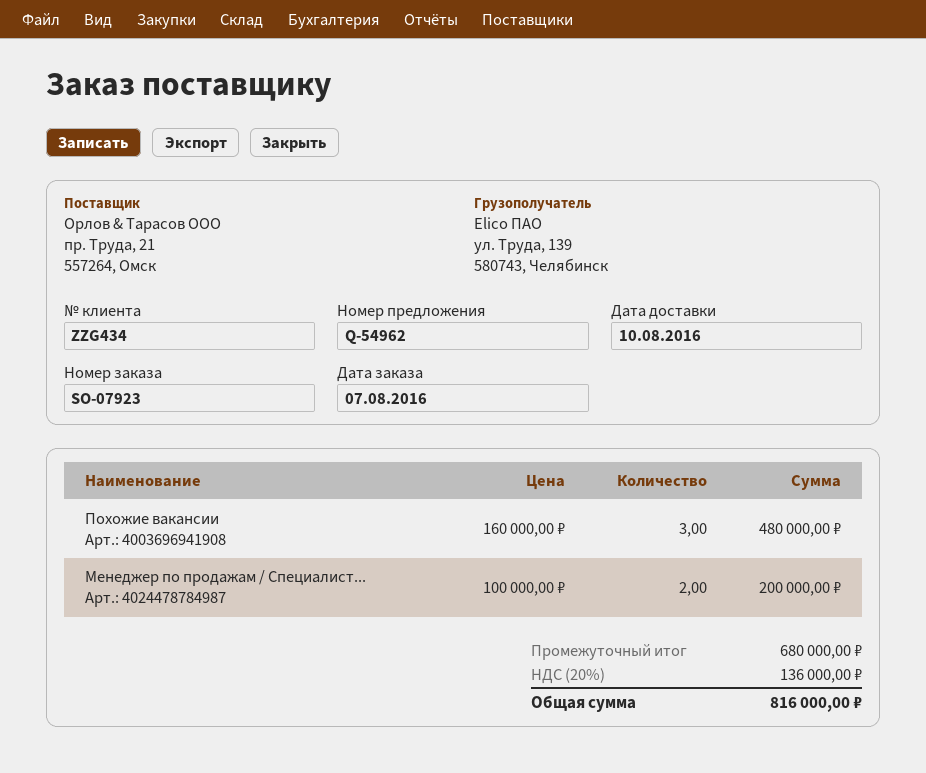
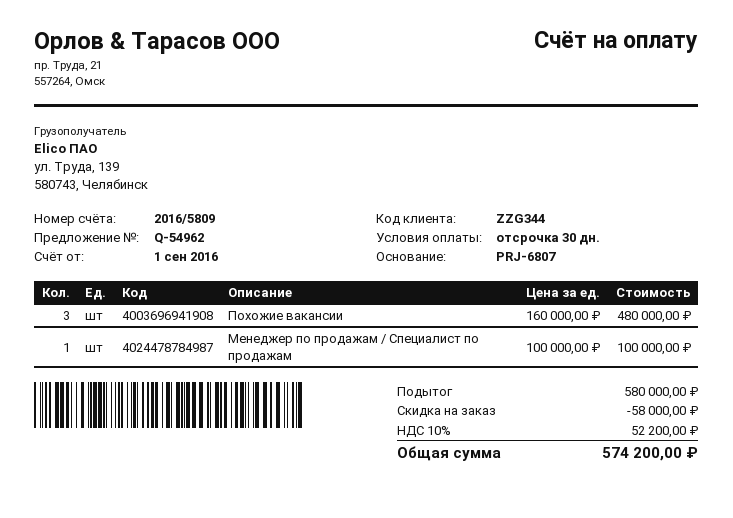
customer number: ZZG434 -> ZZG344
Менеджер по продажам / Специалист...: 2 x 100000.00 = 200000.00 -> 1 x 100000.00 = 100000.00
subtotal: 680000.00 -> 580000.00
discount: none -> 58000.00
tax: 20% = 136000.00 -> 10% = 52200.00
total: 816000.00 -> 574200.00

